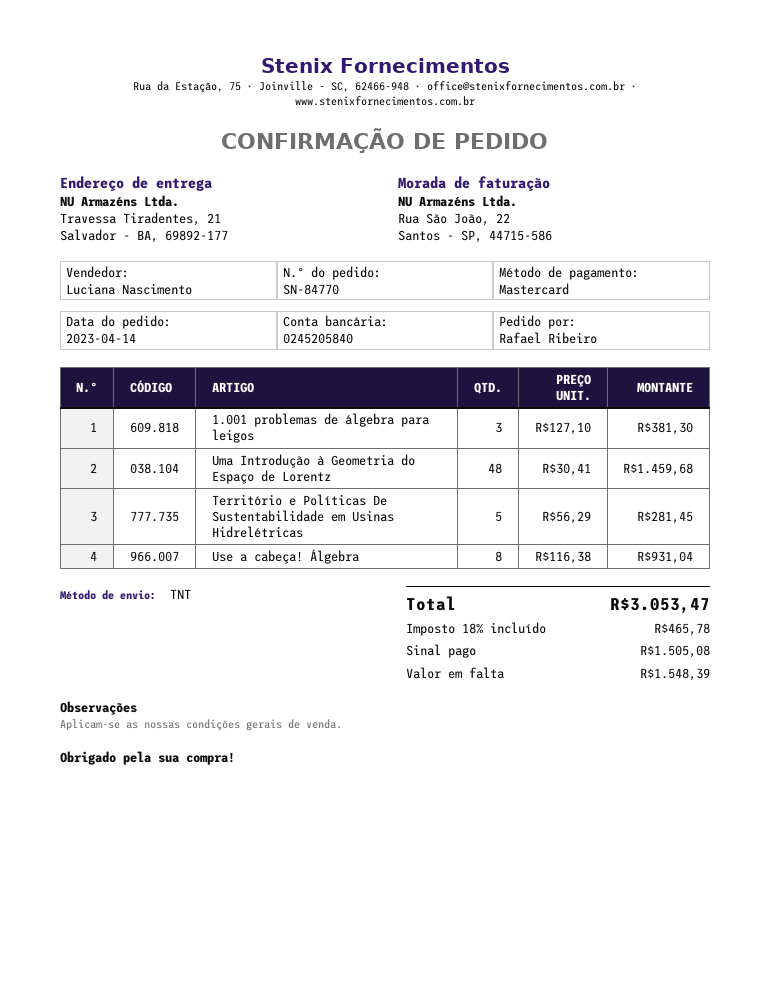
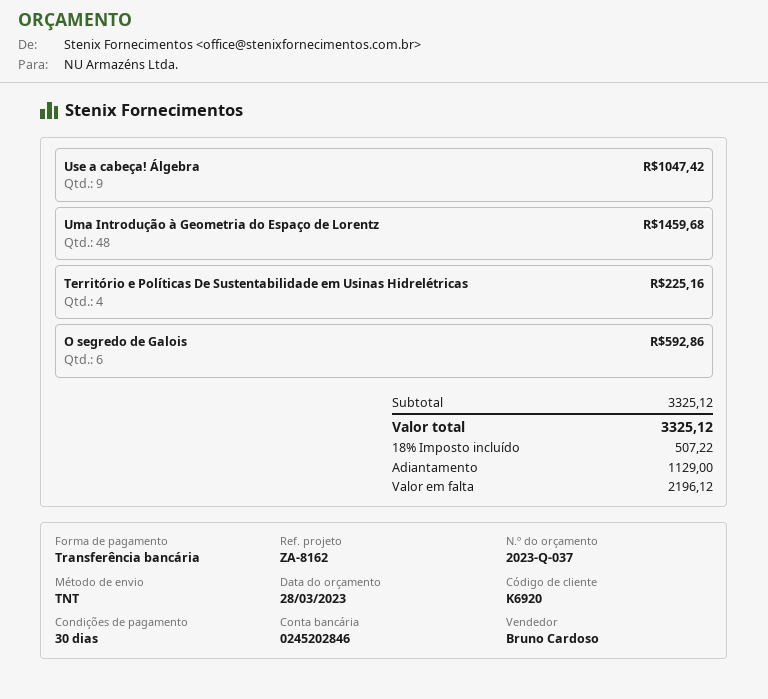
sales rep: Luciana Nascimento -> Bruno Cardoso
payment method: Mastercard -> bank transfer
bank account: 0245205840 -> 0245202846
1.001 problemas de álgebra para leigos: 3 for 381.30 -> none
Território e Políticas De Sustentabilidade em Usinas Hidrelétricas: 5 for 281.45 -> 4 for 225.16
Use a cabeça! Álgebra: 8 for 931.04 -> 9 for 1047.42
O segredo de Galois: none -> 6 for 592.86
tax: 18% = 465.78 -> 18% = 507.22
total: 3053.47 -> 3325.12
deposit: 1505.08 -> 1129.00
balance: 1548.39 -> 2196.12

